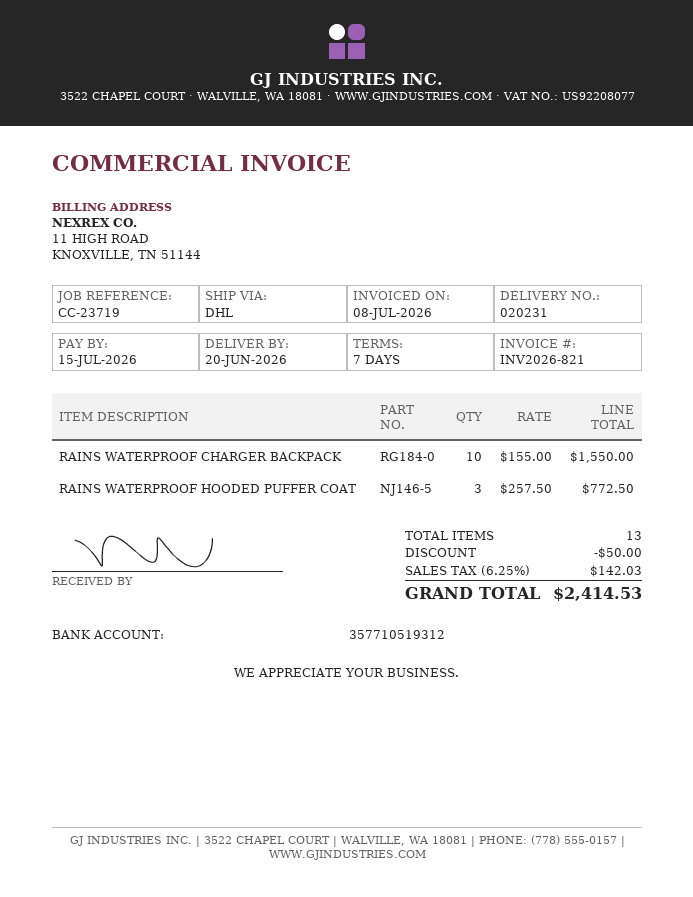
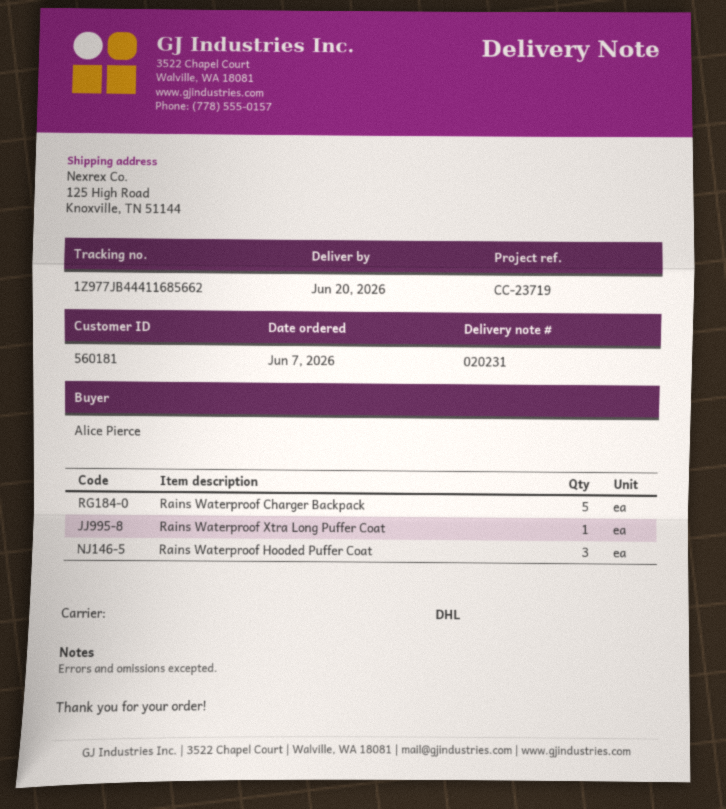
RAINS WATERPROOF CHARGER BACKPACK: 10 -> 5
Rains Waterproof Xtra Long Puffer Coat: none -> 1

